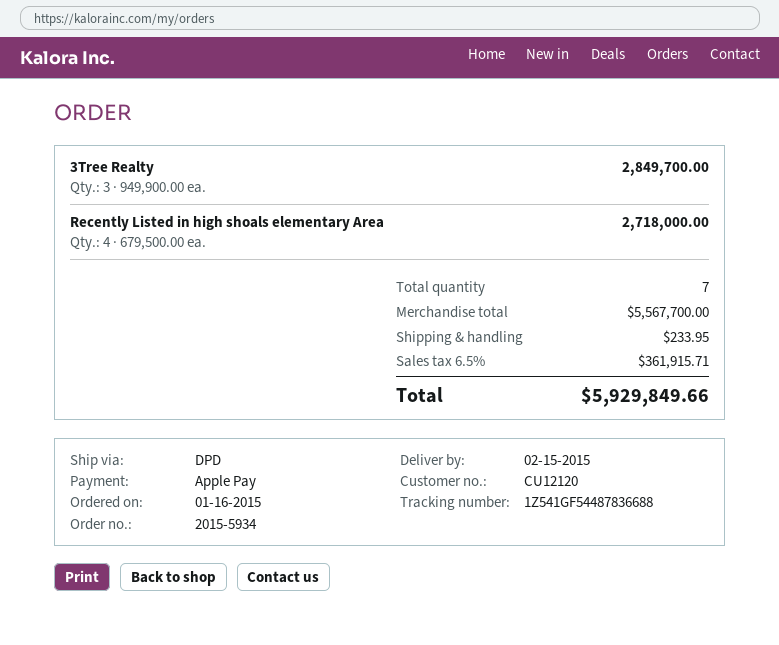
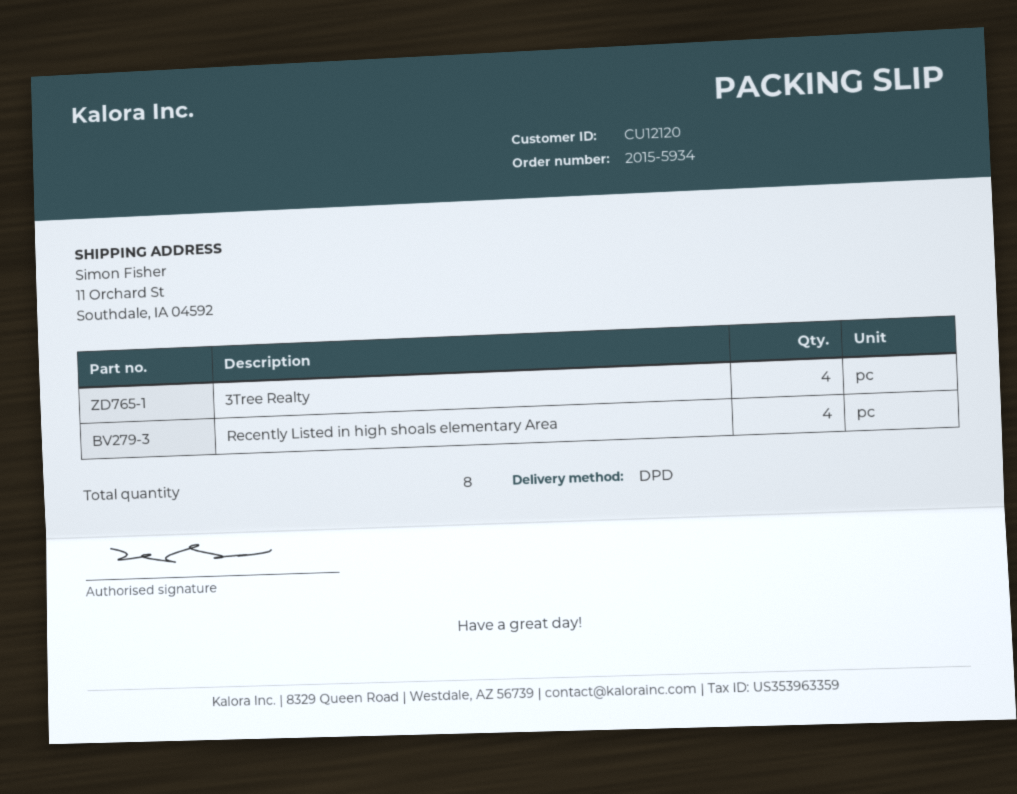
3Tree Realty: 3 -> 4
total quantity: 7 -> 8

